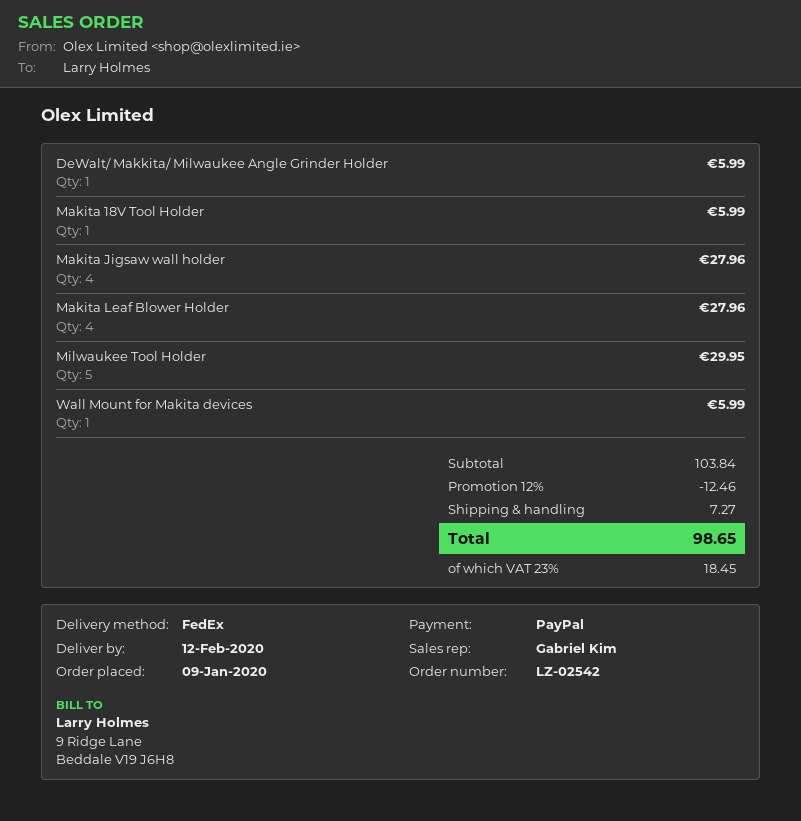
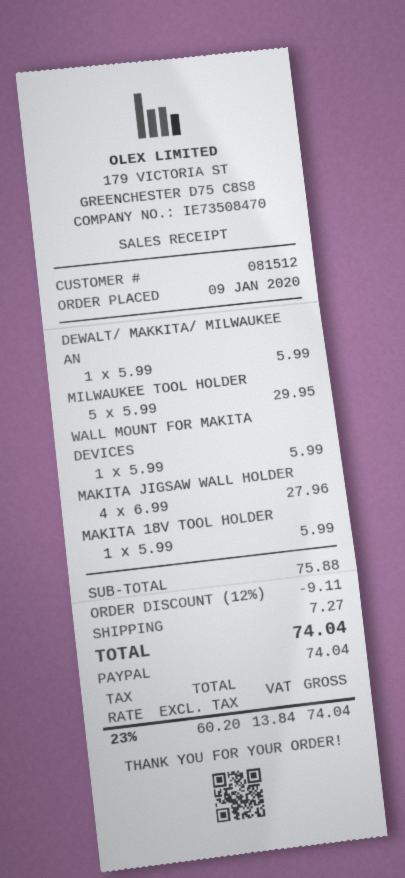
Makita Leaf Blower Holder: 4 for 27.96 -> none
subtotal: 103.84 -> 75.88
discount: 12% = 12.46 -> 12% = 9.11
tax: 23% = 18.45 -> 23% = 13.84
total: 98.65 -> 74.04

